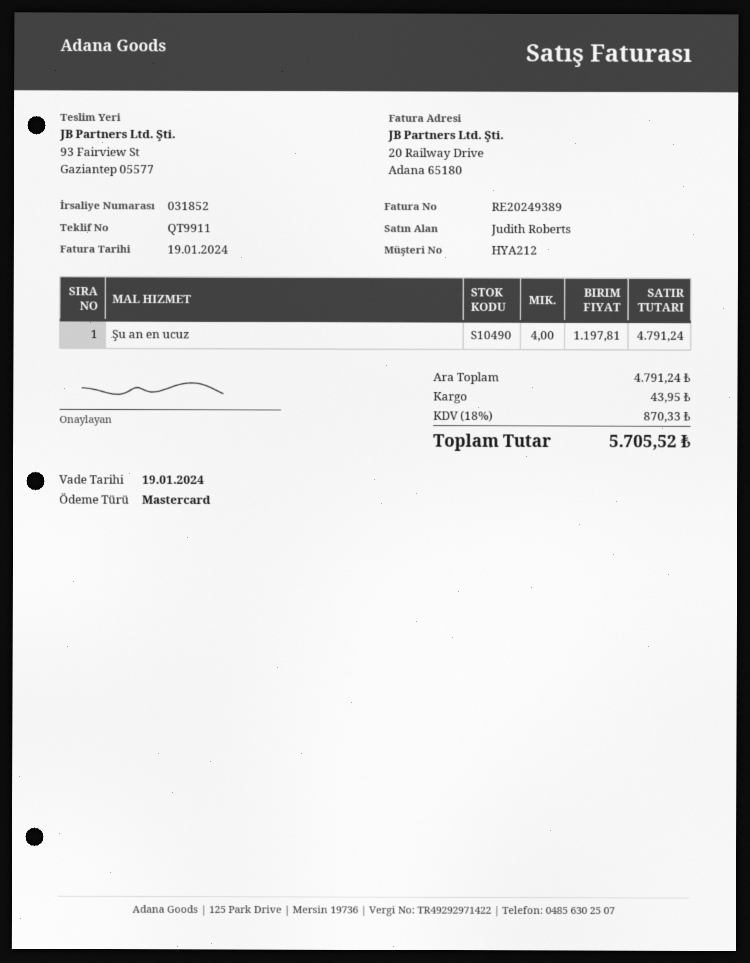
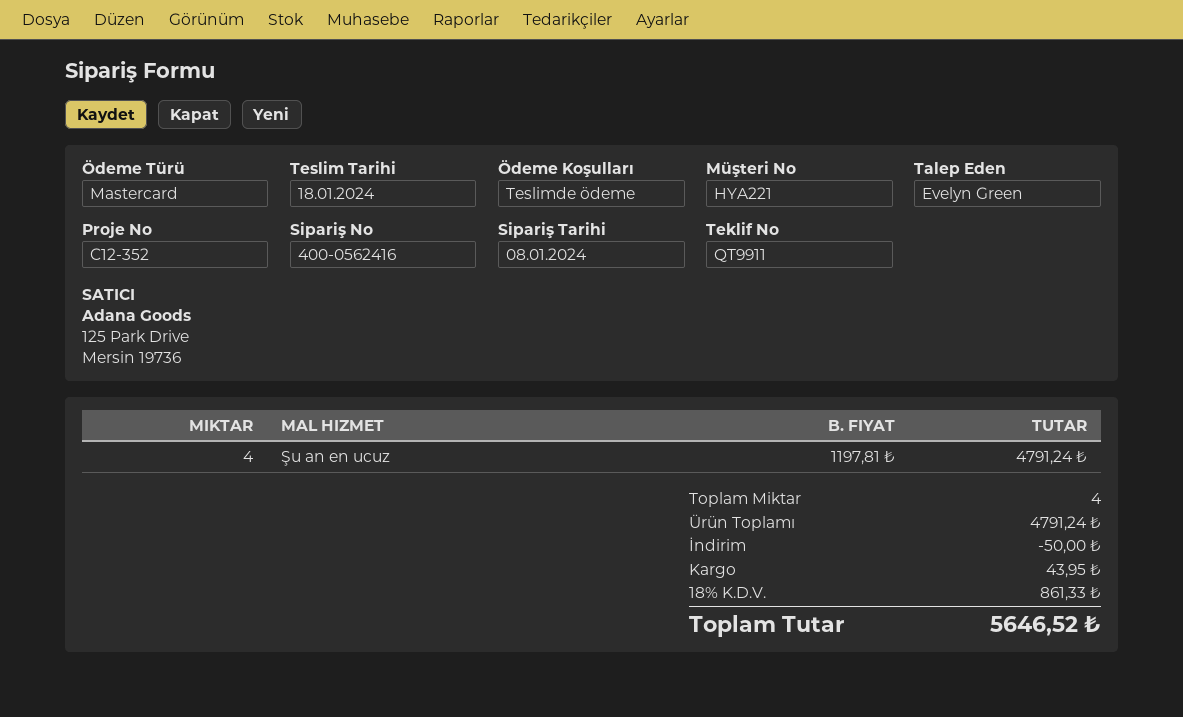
customer number: HYA212 -> HYA221
ordered by: Judith Roberts -> Evelyn Green
discount: none -> 50.00
tax: 18% = 870.33 -> 18% = 861.33
total: 5705.52 -> 5646.52

